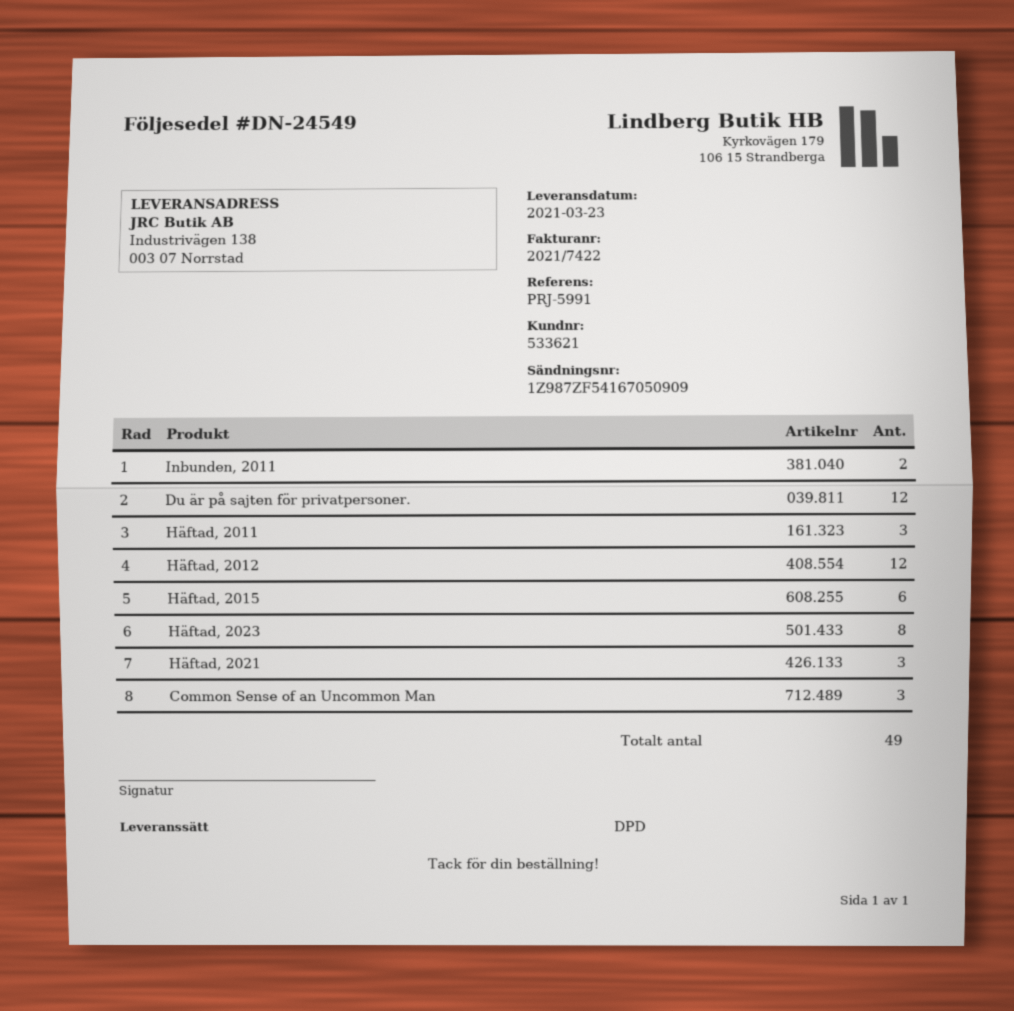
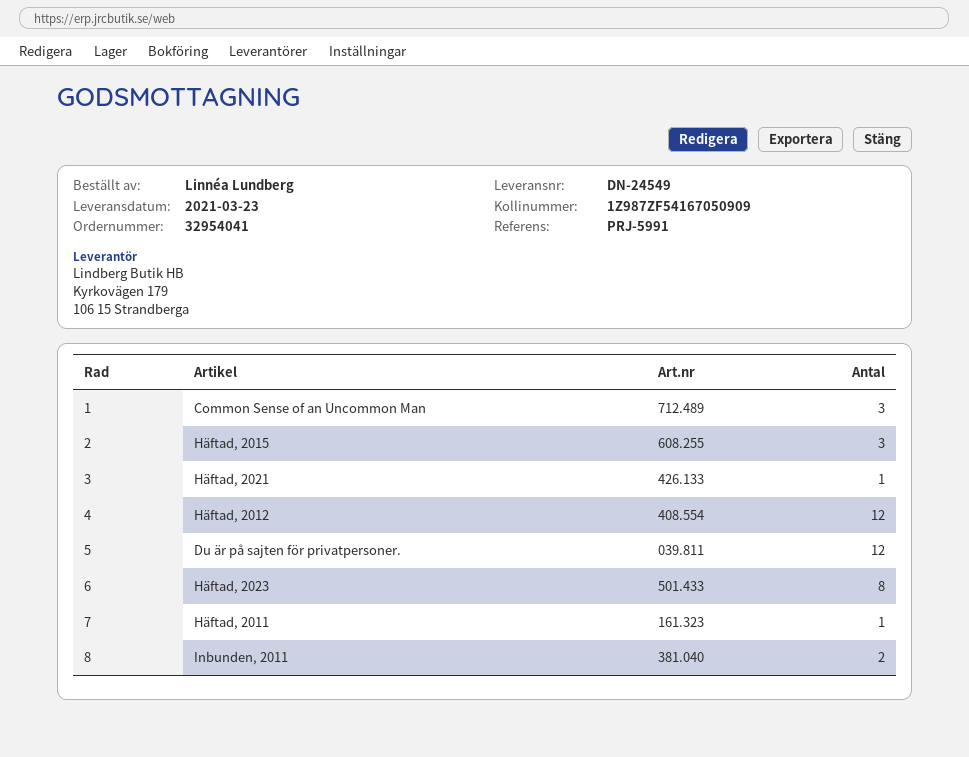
Häftad, 2011: 3 -> 1
Häftad, 2015: 6 -> 3
Häftad, 2021: 3 -> 1

